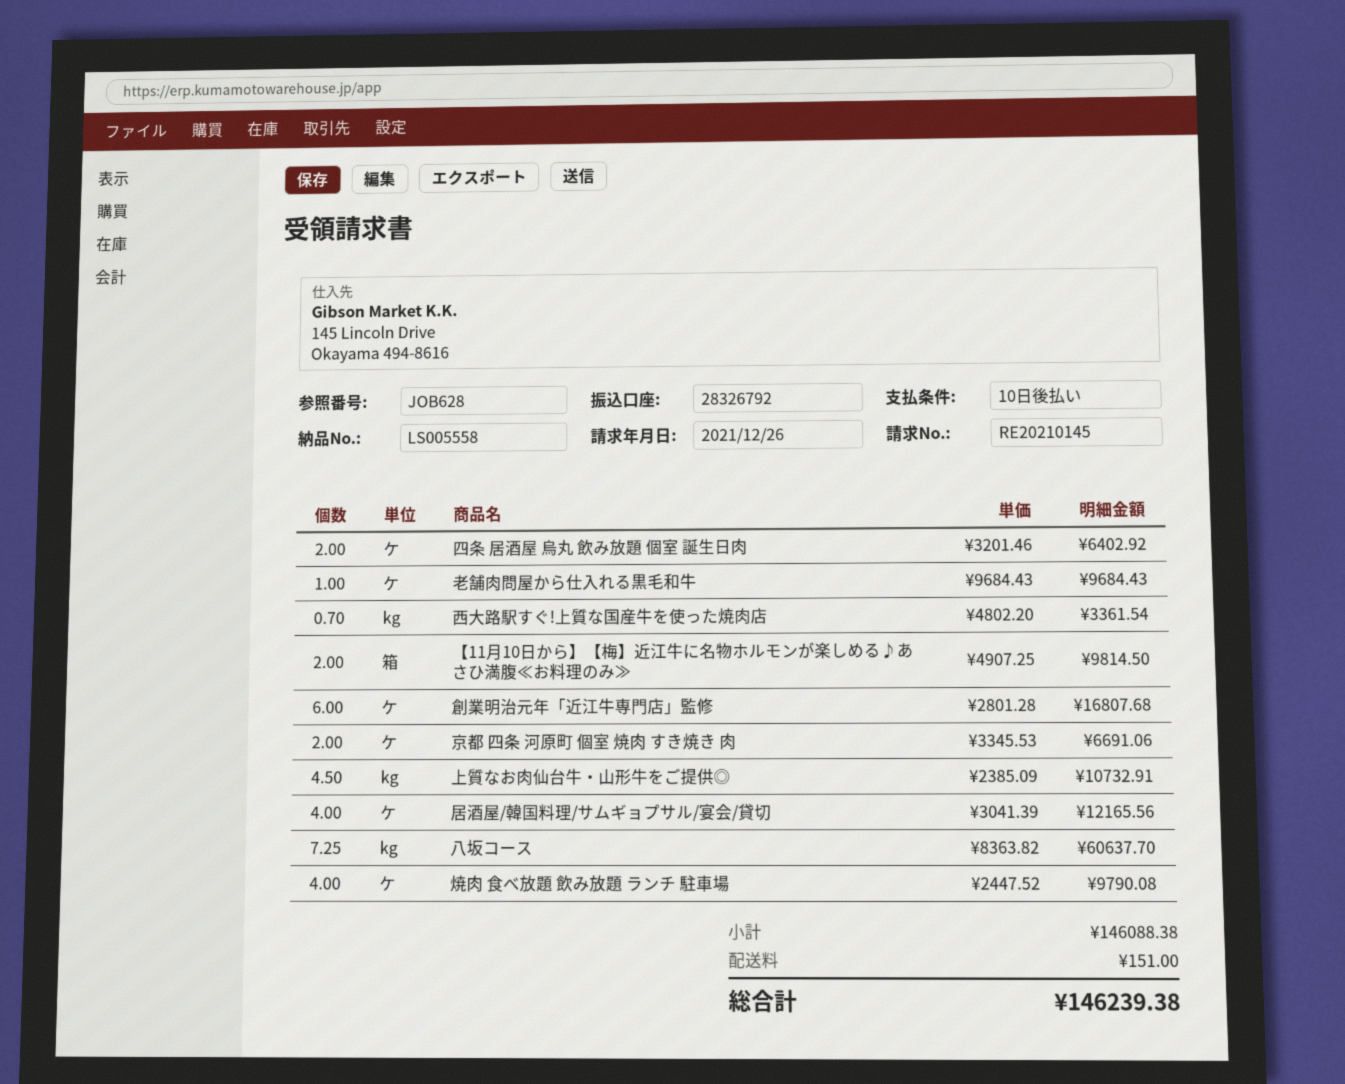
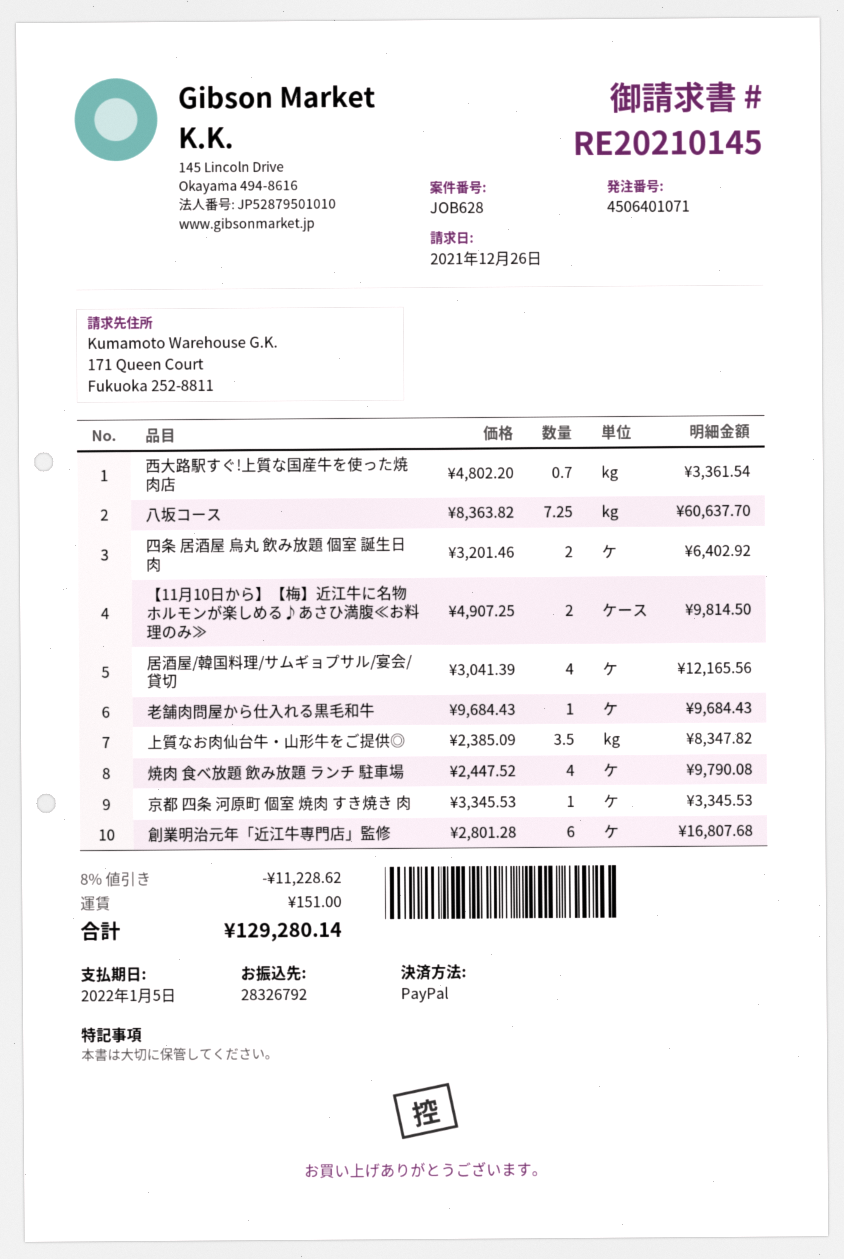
京都 四条 河原町 個室 焼肉 すき焼き 肉: 2 x 3345.53 = 6691.06 -> 1 x 3345.53 = 3345.53
上質なお肉仙台牛・山形牛をご提供◎: 4.5 x 2385.09 = 10732.91 -> 3.5 x 2385.09 = 8347.82
discount: none -> 8% = 11228.62
total: 146239.38 -> 129280.14

